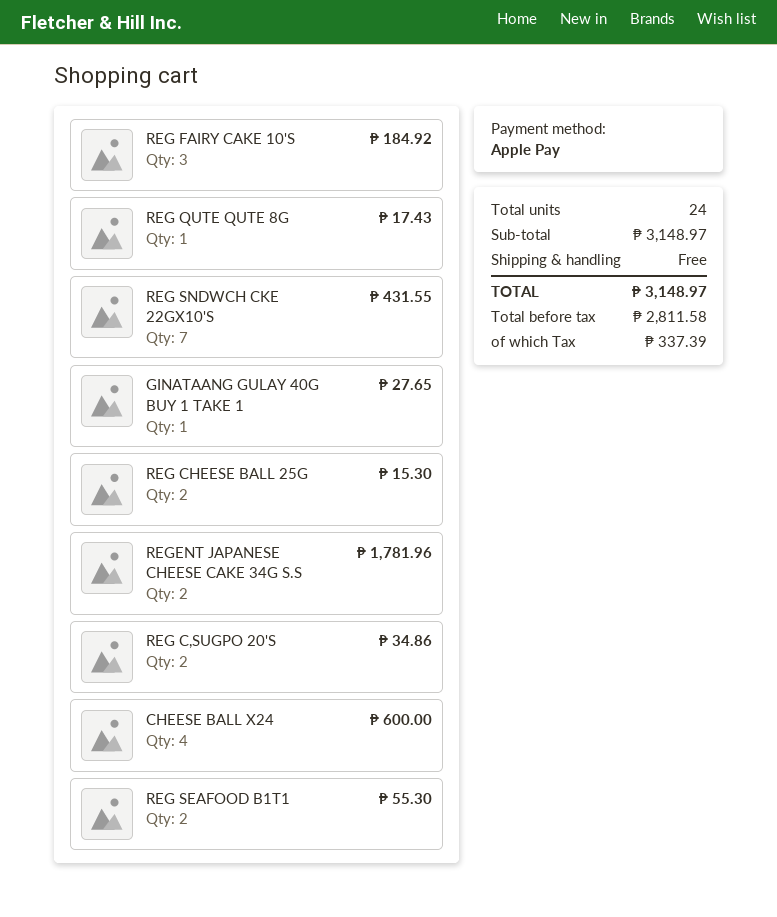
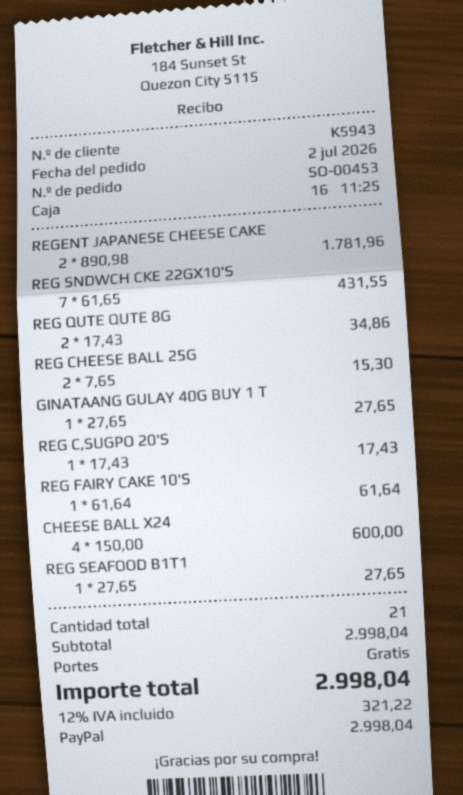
payment method: Apple Pay -> PayPal
REG FAIRY CAKE 10'S: 3 for 184.92 -> 1 for 61.64
REG QUTE QUTE 8G: 1 for 17.43 -> 2 for 34.86
REG C,SUGPO 20'S: 2 for 34.86 -> 1 for 17.43
REG SEAFOOD B1T1: 2 for 55.30 -> 1 for 27.65
total quantity: 24 -> 21
subtotal: 3148.97 -> 2998.04
tax: 337.39 -> 321.22
total: 3148.97 -> 2998.04

